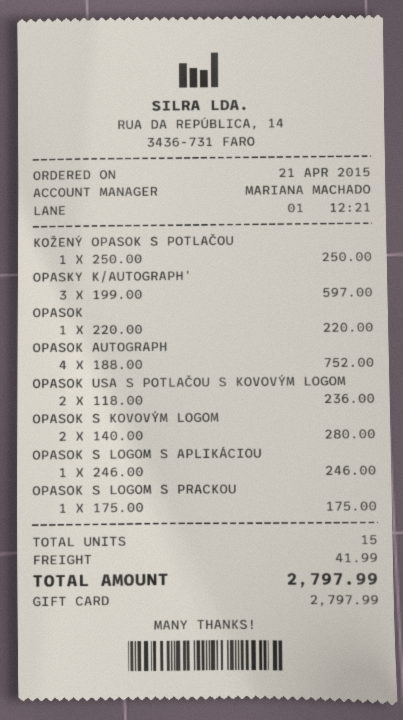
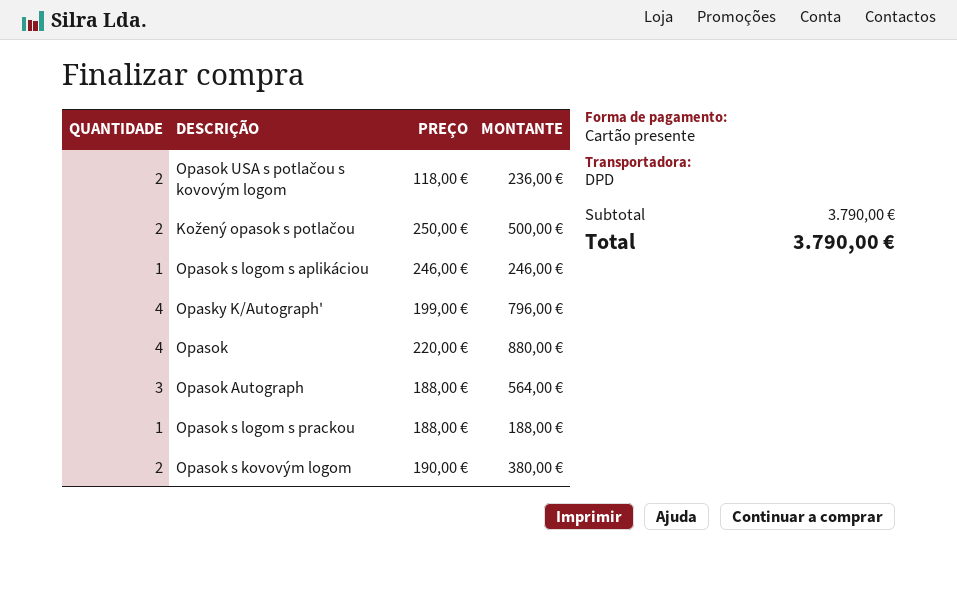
KOŽENÝ OPASOK S POTLAČOU: 1 x 250.00 = 250.00 -> 2 x 250.00 = 500.00
OPASKY K/AUTOGRAPH': 3 x 199.00 = 597.00 -> 4 x 199.00 = 796.00
OPASOK: 1 x 220.00 = 220.00 -> 4 x 220.00 = 880.00
OPASOK AUTOGRAPH: 4 x 188.00 = 752.00 -> 3 x 188.00 = 564.00
OPASOK S KOVOVÝM LOGOM: 2 x 140.00 = 280.00 -> 2 x 190.00 = 380.00
OPASOK S LOGOM S PRACKOU: 1 x 175.00 = 175.00 -> 1 x 188.00 = 188.00
shipping: 41.99 -> none
total: 2797.99 -> 3790.00

